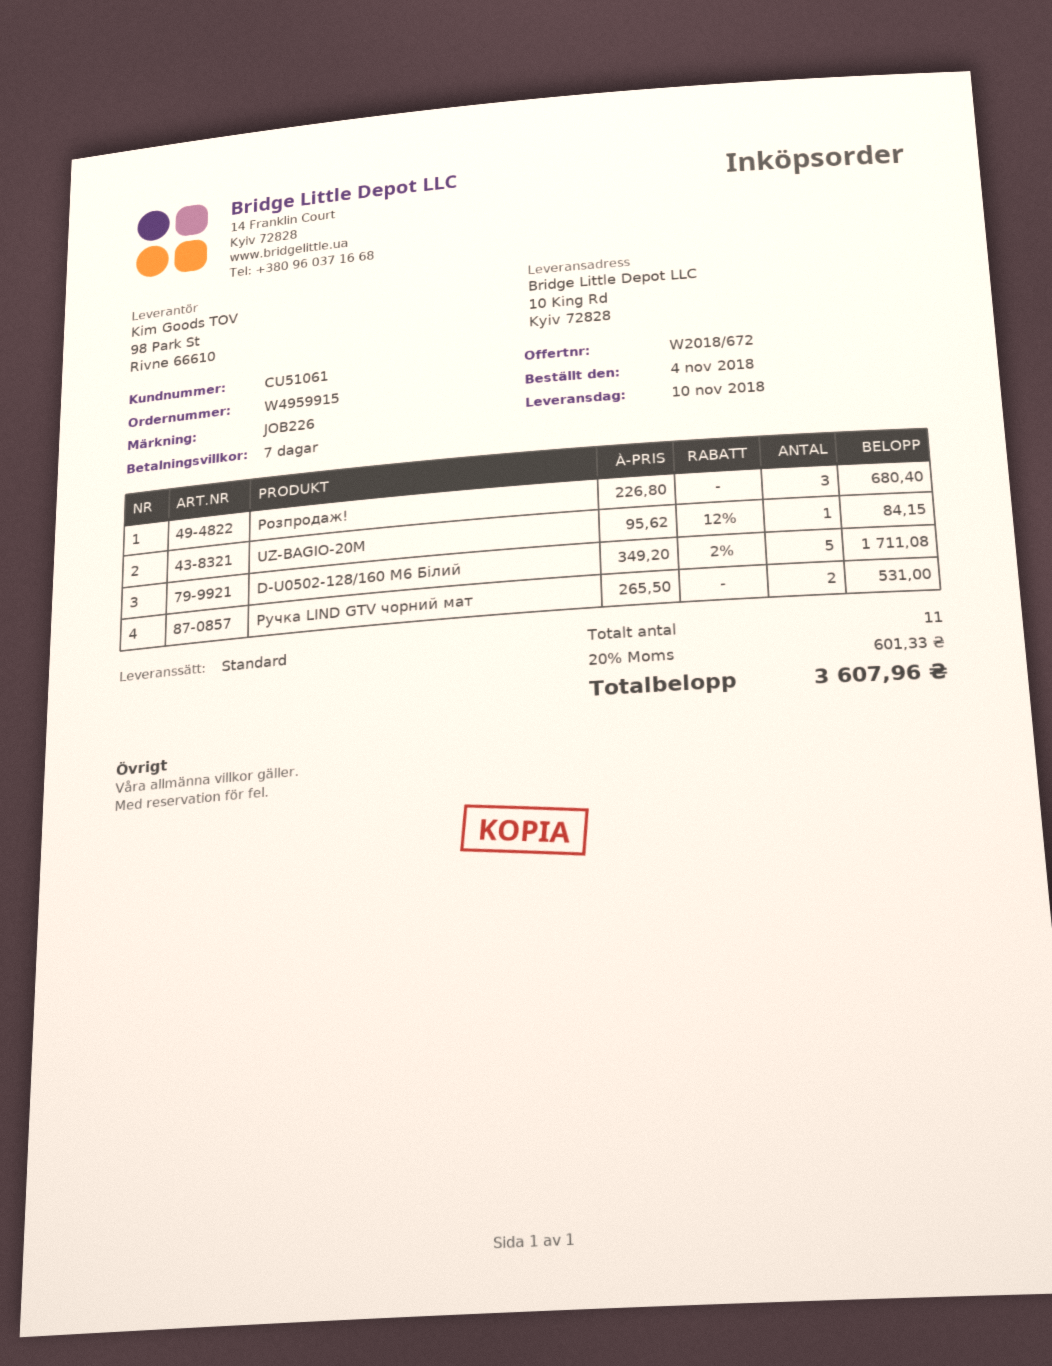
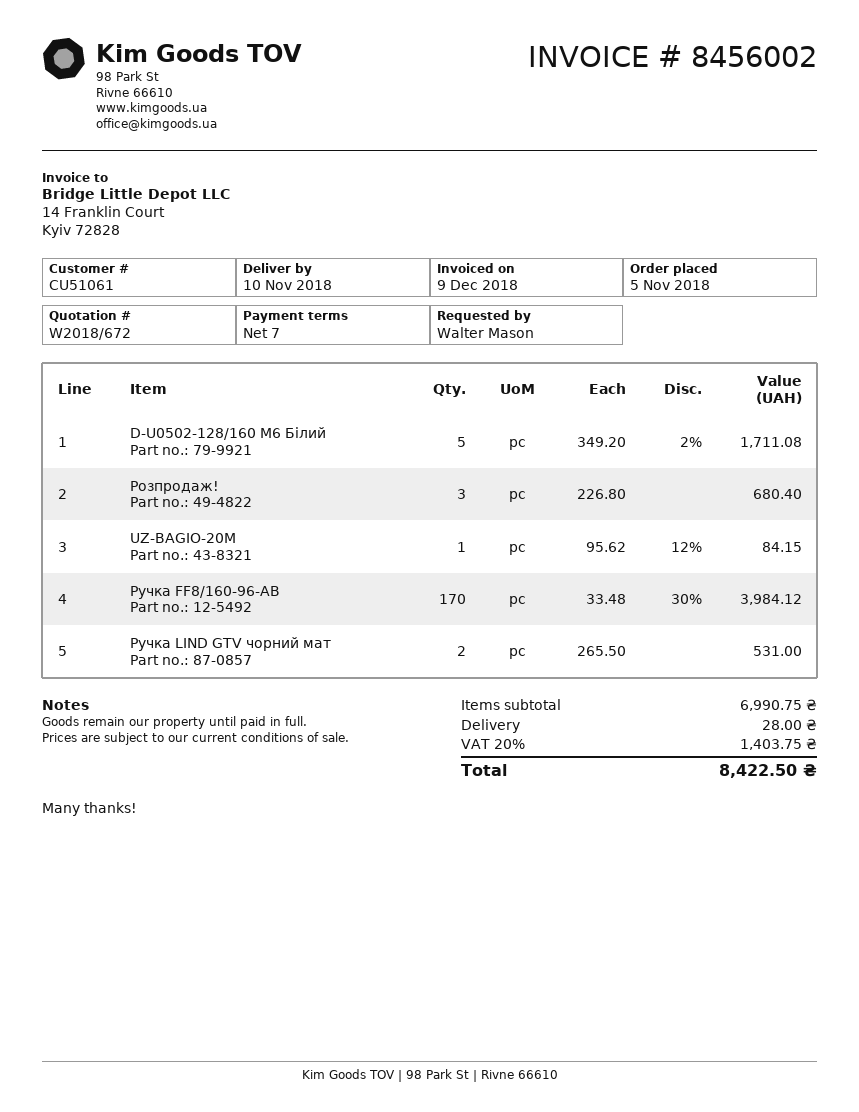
order date: 2018-11-04 -> 2018-11-05
Ручка FF8/160-96-АВ: none -> 170 x 33.48 - 30% = 3984.12
shipping: none -> 28.00
tax: 20% = 601.33 -> 20% = 1403.75
total: 3607.96 -> 8422.50

